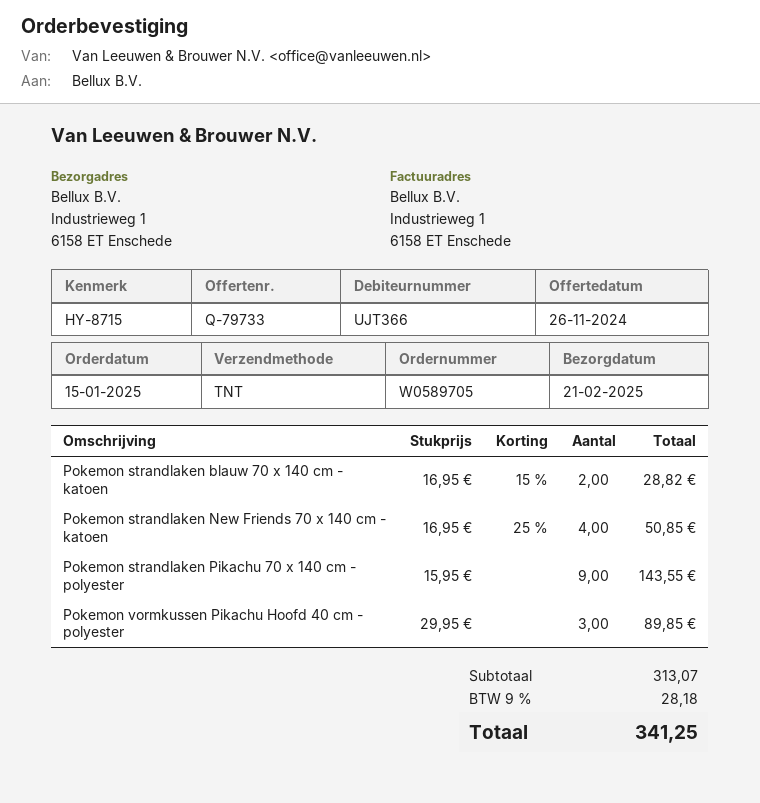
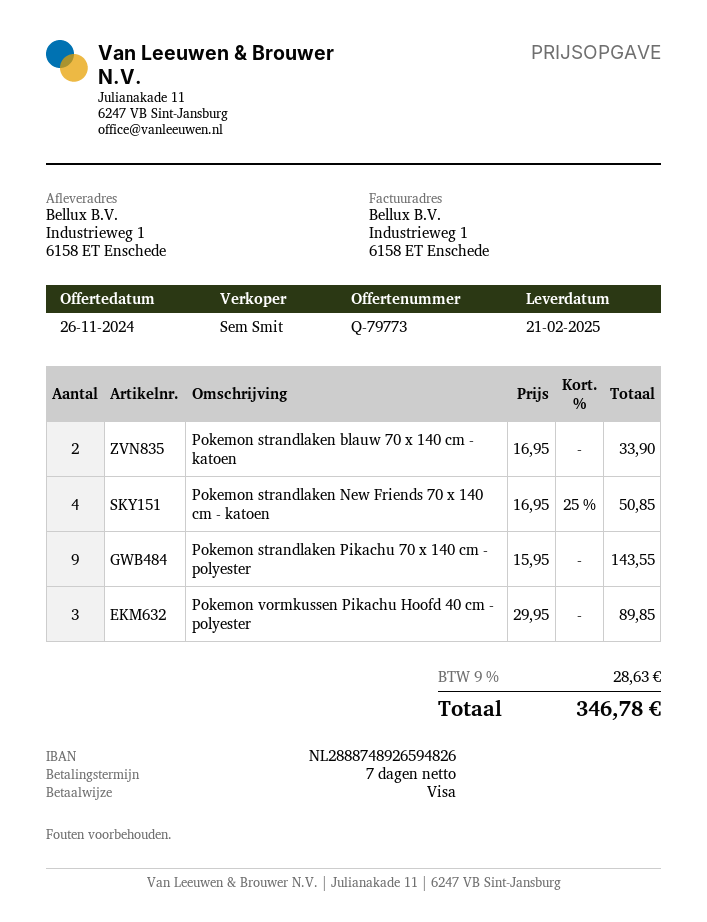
quote number: Q-79733 -> Q-79773
Pokemon strandlaken blauw 70 x 140 cm - katoen: 2 x 16.95 - 15% = 28.82 -> 2 x 16.95 = 33.90
tax: 9% = 28.18 -> 9% = 28.63
total: 341.25 -> 346.78

